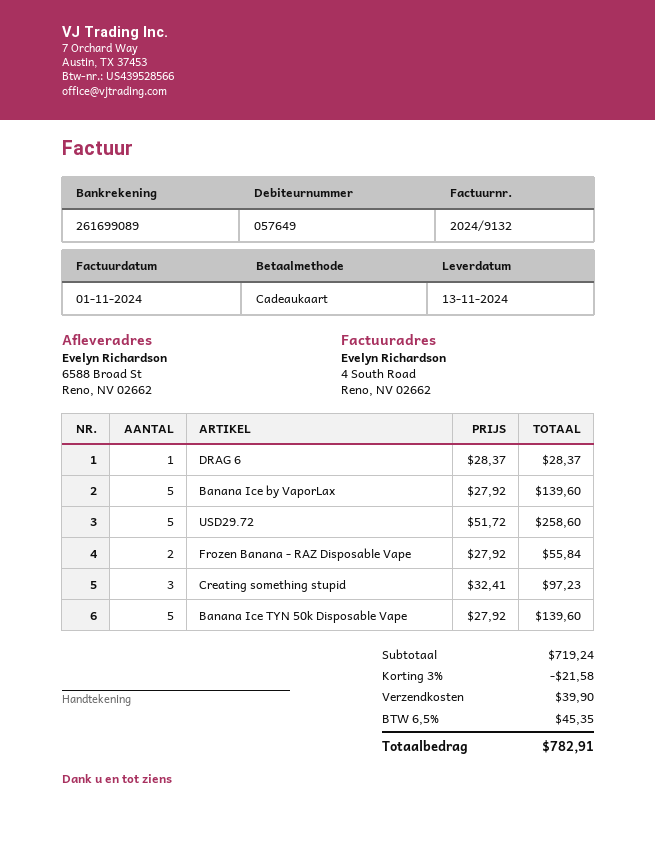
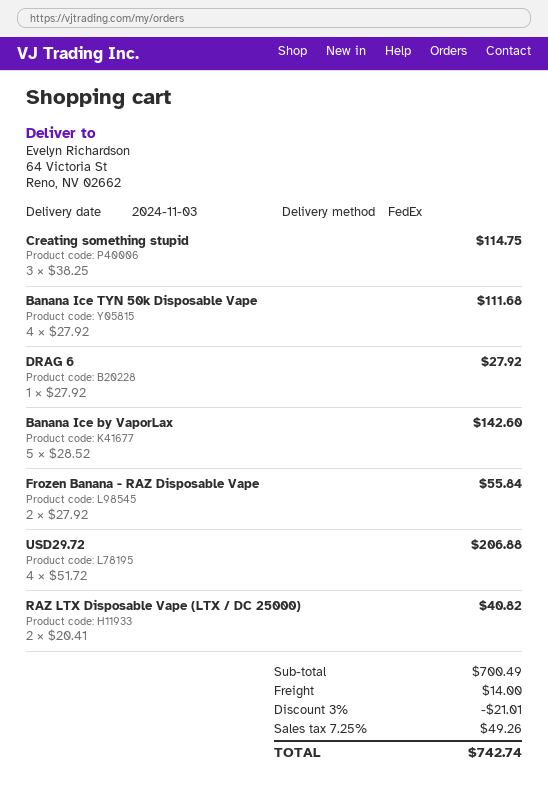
delivery date: 2024-11-13 -> 2024-11-03
ship to: 6588 Broad St, Reno, NV 02662 -> 64 Victoria St, Reno, NV 02662
DRAG 6: 1 x 28.37 = 28.37 -> 1 x 27.92 = 27.92
Banana Ice by VaporLax: 5 x 27.92 = 139.60 -> 5 x 28.52 = 142.60
USD29.72: 5 x 51.72 = 258.60 -> 4 x 51.72 = 206.88
Creating something stupid: 3 x 32.41 = 97.23 -> 3 x 38.25 = 114.75
Banana Ice TYN 50k Disposable Vape: 5 x 27.92 = 139.60 -> 4 x 27.92 = 111.68
RAZ LTX Disposable Vape (LTX / DC 25000): none -> 2 x 20.41 = 40.82
subtotal: 719.24 -> 700.49
discount: 3% = 21.58 -> 3% = 21.01
shipping: 39.90 -> 14.00
tax: 6.5% = 45.35 -> 7.25% = 49.26
total: 782.91 -> 742.74

